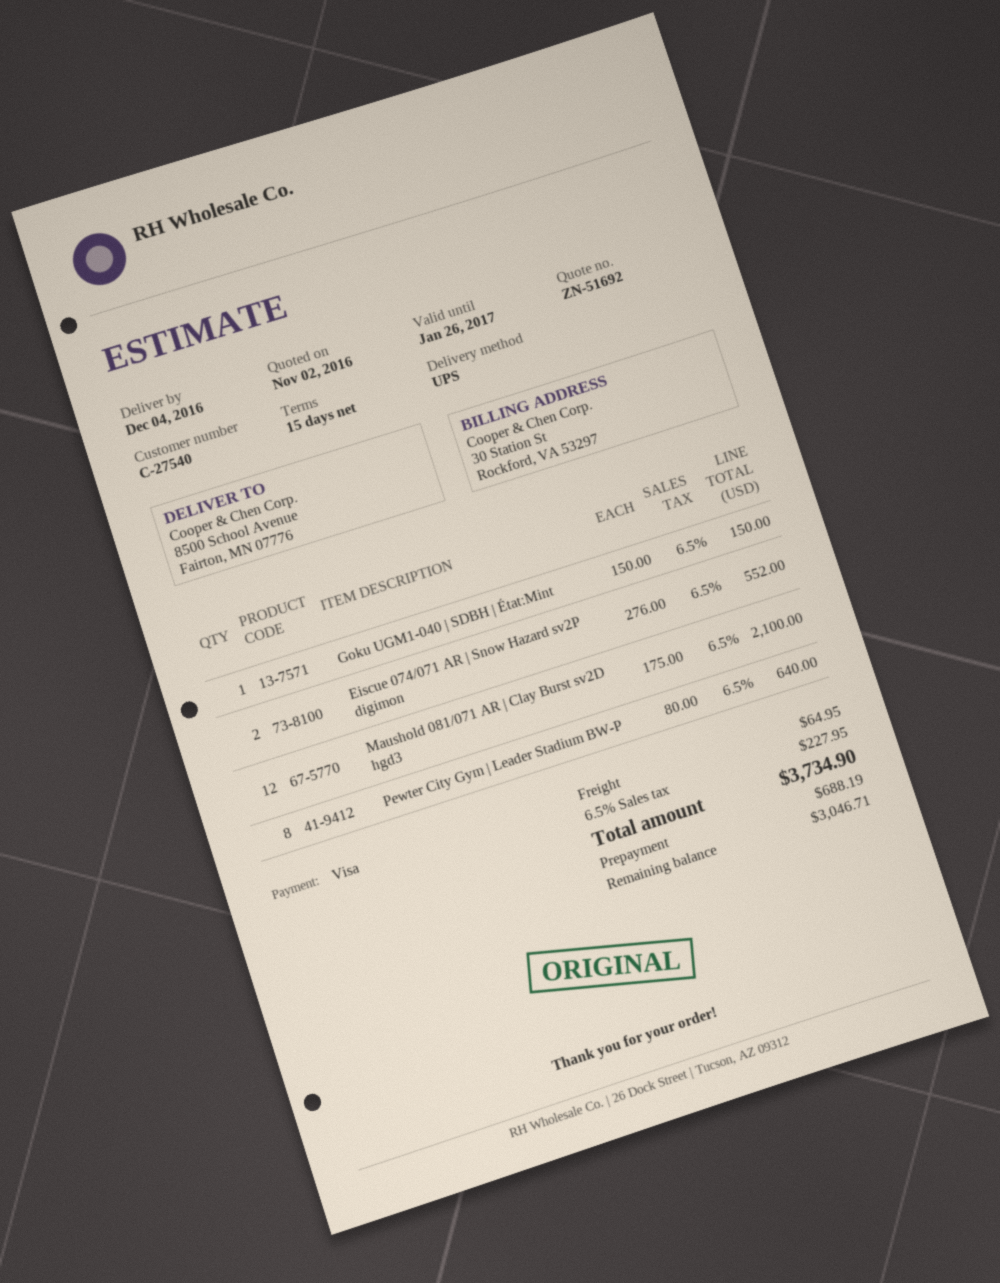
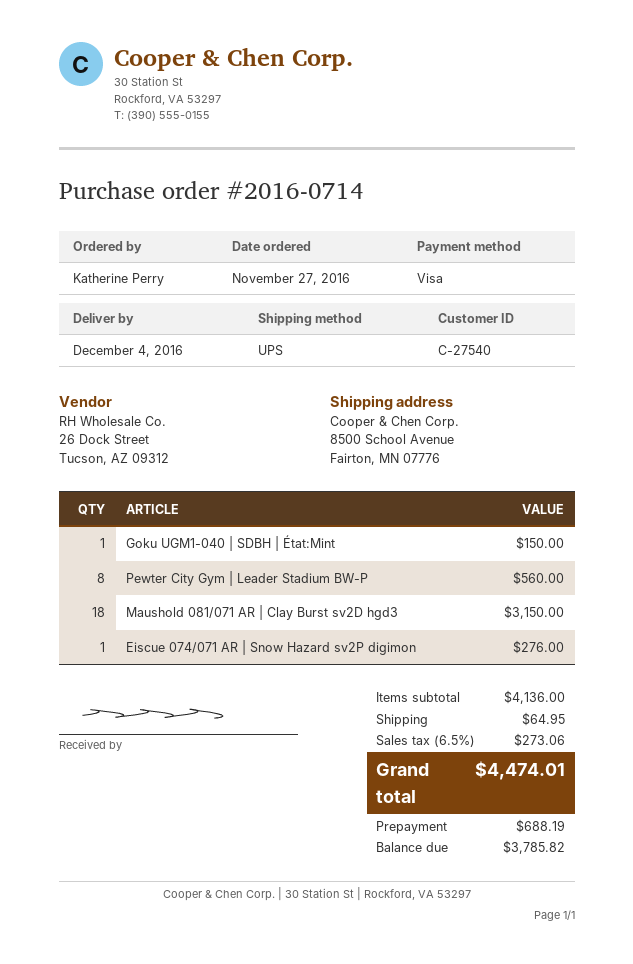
Eiscue 074/071 AR | Snow Hazard sv2P digimon: 2 for 552.00 -> 1 for 276.00
Maushold 081/071 AR | Clay Burst sv2D hgd3: 12 for 2100.00 -> 18 for 3150.00
Pewter City Gym | Leader Stadium BW-P: 8 for 640.00 -> 8 for 560.00
tax: 6.5% = 227.95 -> 6.5% = 273.06
total: 3734.90 -> 4474.01
balance: 3046.71 -> 3785.82

